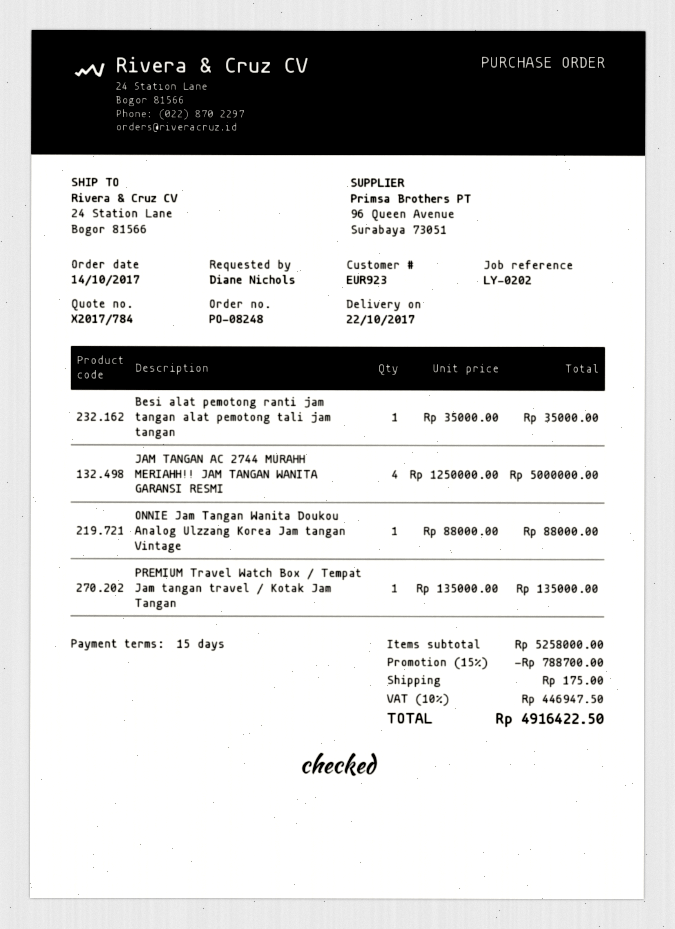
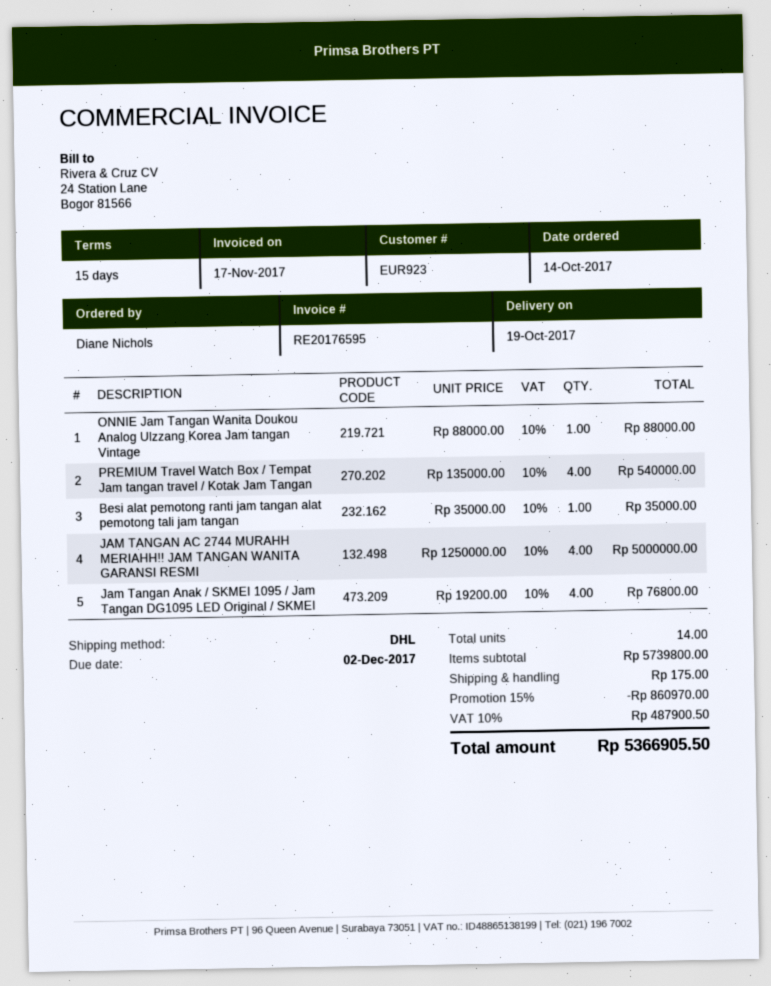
delivery date: 2017-10-22 -> 2017-10-19
PREMIUM Travel Watch Box / Tempat Jam tangan travel / Kotak Jam Tangan: 1 x 135000.00 = 135000.00 -> 4 x 135000.00 = 540000.00
Jam Tangan Anak / SKMEI 1095 / Jam Tangan DG1095 LED Original / SKMEI: none -> 4 x 19200.00 = 76800.00
subtotal: 5258000.00 -> 5739800.00
discount: 15% = 788700.00 -> 15% = 860970.00
tax: 10% = 446947.50 -> 10% = 487900.50
total: 4916422.50 -> 5366905.50

